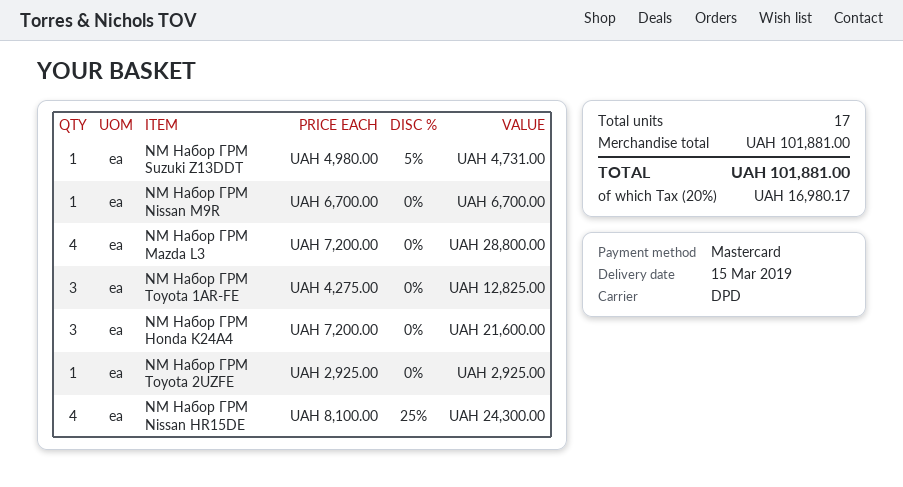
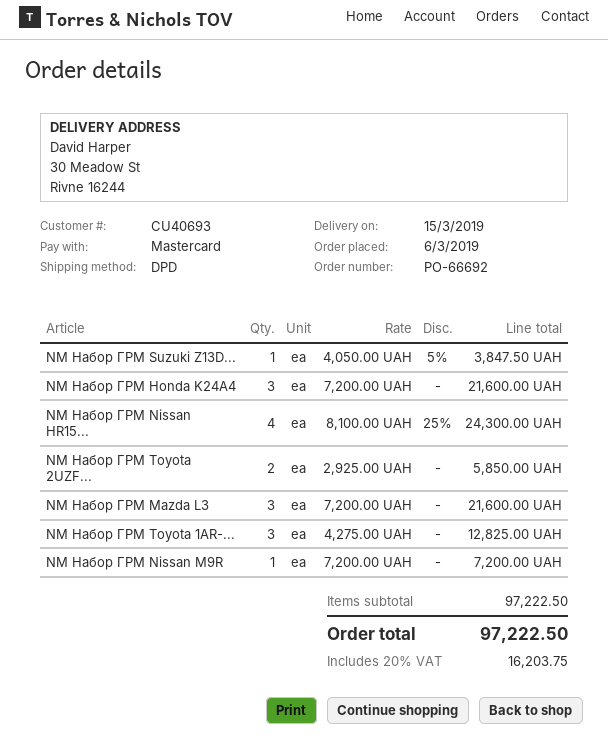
NM Набор ГРМ Suzuki Z13DDT: 1 x 4980.00 - 5% = 4731.00 -> 1 x 4050.00 - 5% = 3847.50
NM Набор ГРМ Nissan M9R: 1 x 6700.00 = 6700.00 -> 1 x 7200.00 = 7200.00
NM Набор ГРМ Mazda L3: 4 x 7200.00 = 28800.00 -> 3 x 7200.00 = 21600.00
NM Набор ГРМ Toyota 2UZFE: 1 x 2925.00 = 2925.00 -> 2 x 2925.00 = 5850.00
subtotal: 101881.00 -> 97222.50
tax: 20% = 16980.17 -> 20% = 16203.75
total: 101881.00 -> 97222.50

